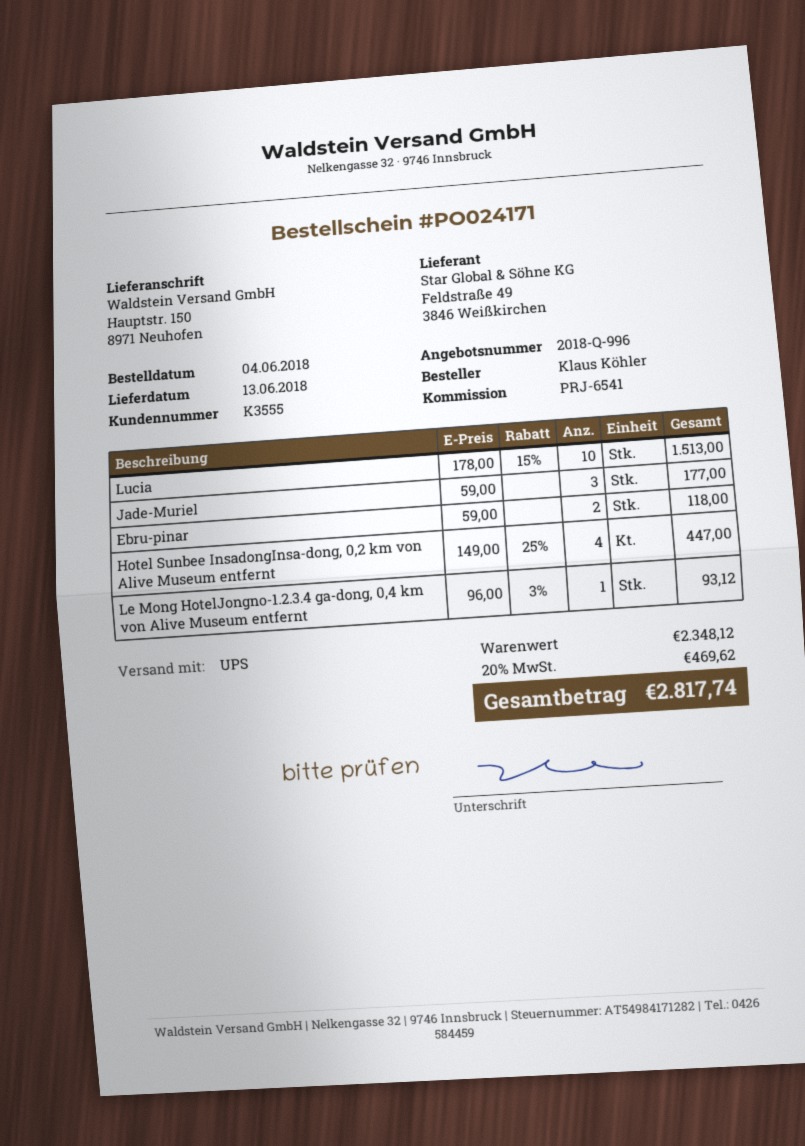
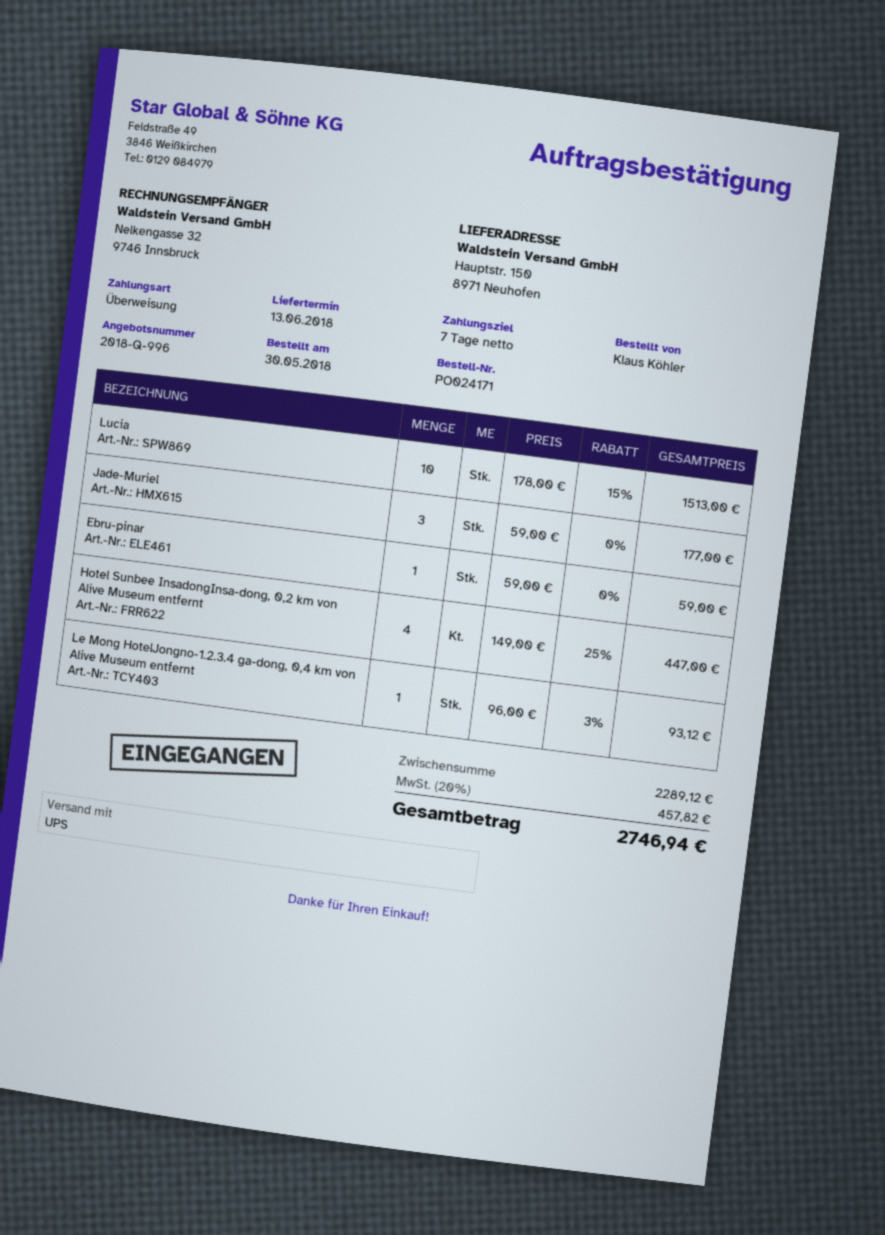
order date: 2018-06-04 -> 2018-05-30
Ebru-pinar: 2 x 59.00 = 118.00 -> 1 x 59.00 = 59.00
subtotal: 2348.12 -> 2289.12
tax: 20% = 469.62 -> 20% = 457.82
total: 2817.74 -> 2746.94

